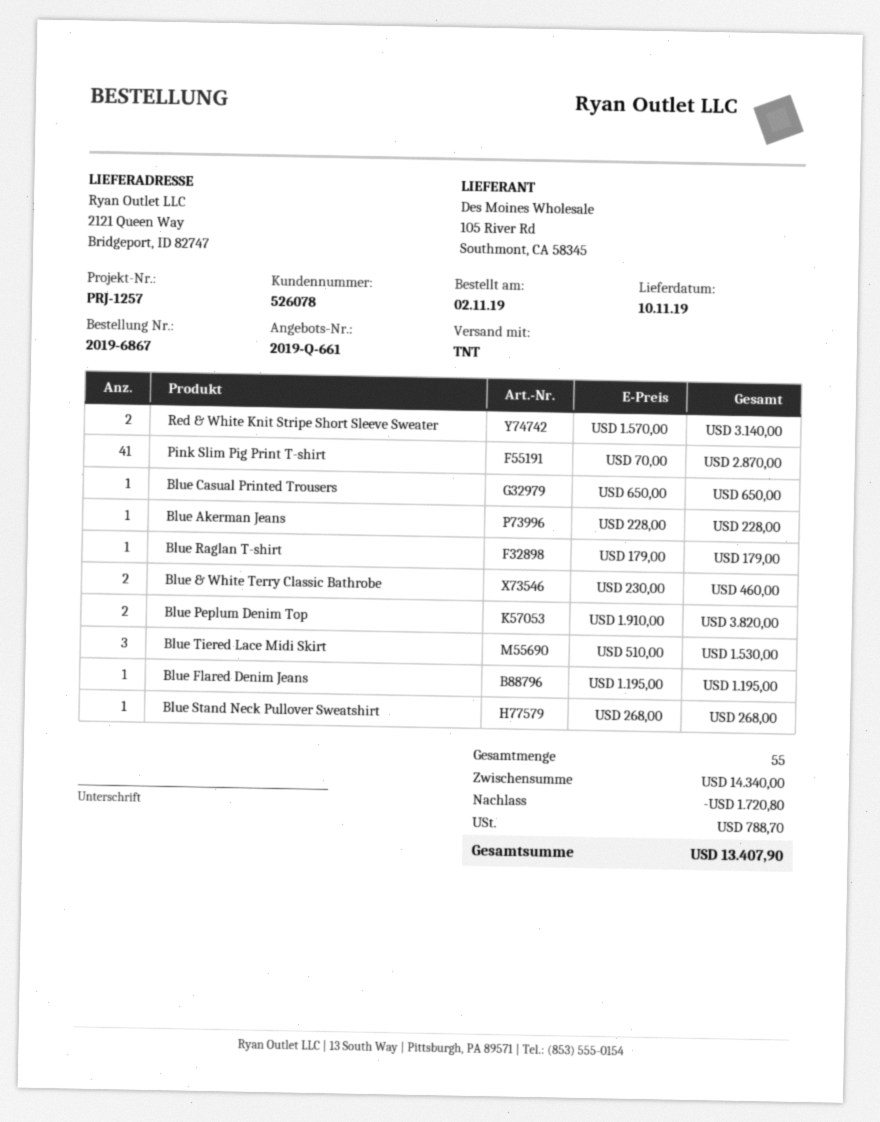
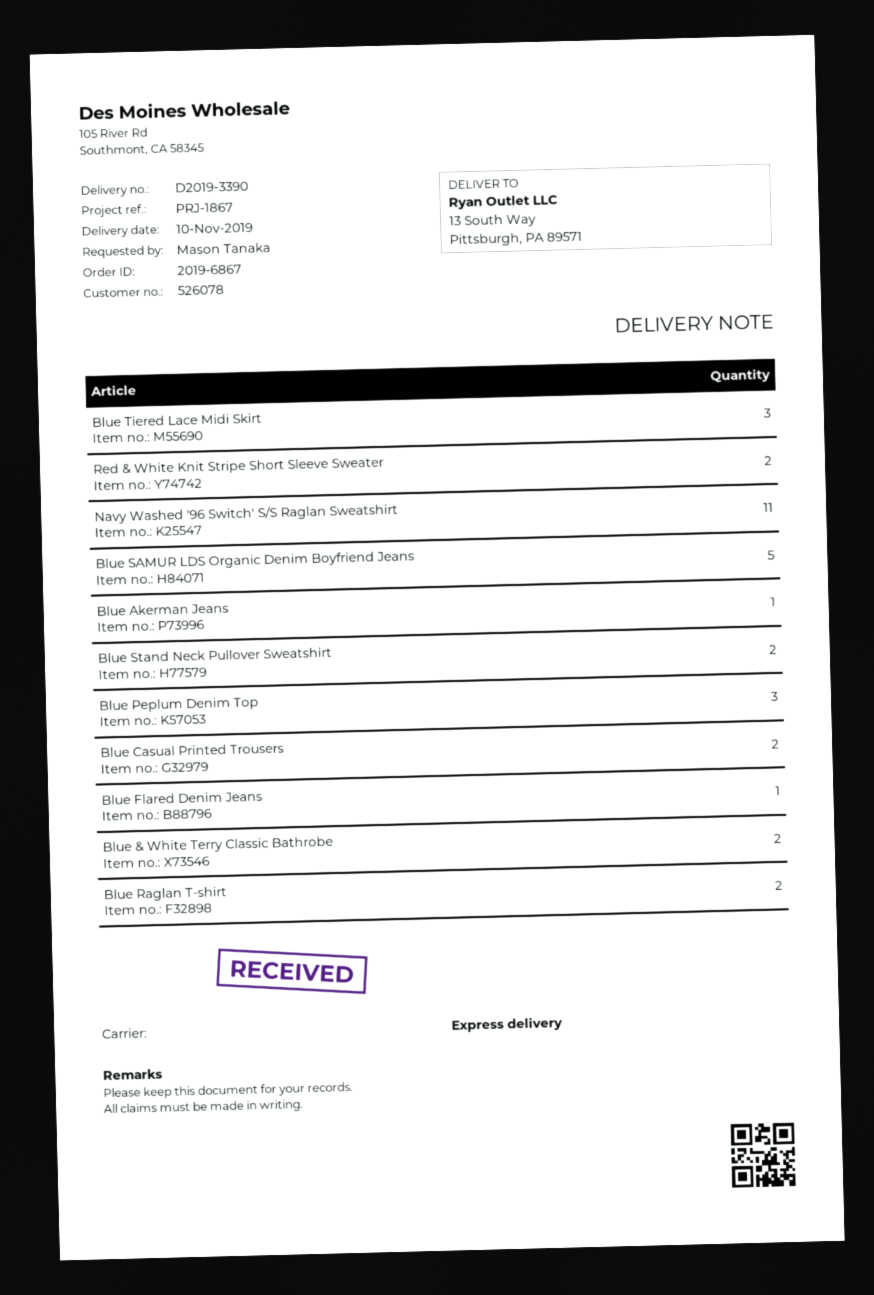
reference: PRJ-1257 -> PRJ-1867
shipping method: TNT -> express
ship to: 2121 Queen Way, Bridgeport, ID 82747 -> 13 South Way, Pittsburgh, PA 89571
Pink Slim Pig Print T-shirt: 41 -> none
Blue Casual Printed Trousers: 1 -> 2
Blue Raglan T-shirt: 1 -> 2
Blue Peplum Denim Top: 2 -> 3
Blue Stand Neck Pullover Sweatshirt: 1 -> 2
Navy Washed '96 Switch' S/S Raglan Sweatshirt: none -> 11
Blue SAMUR LDS Organic Denim Boyfriend Jeans: none -> 5

